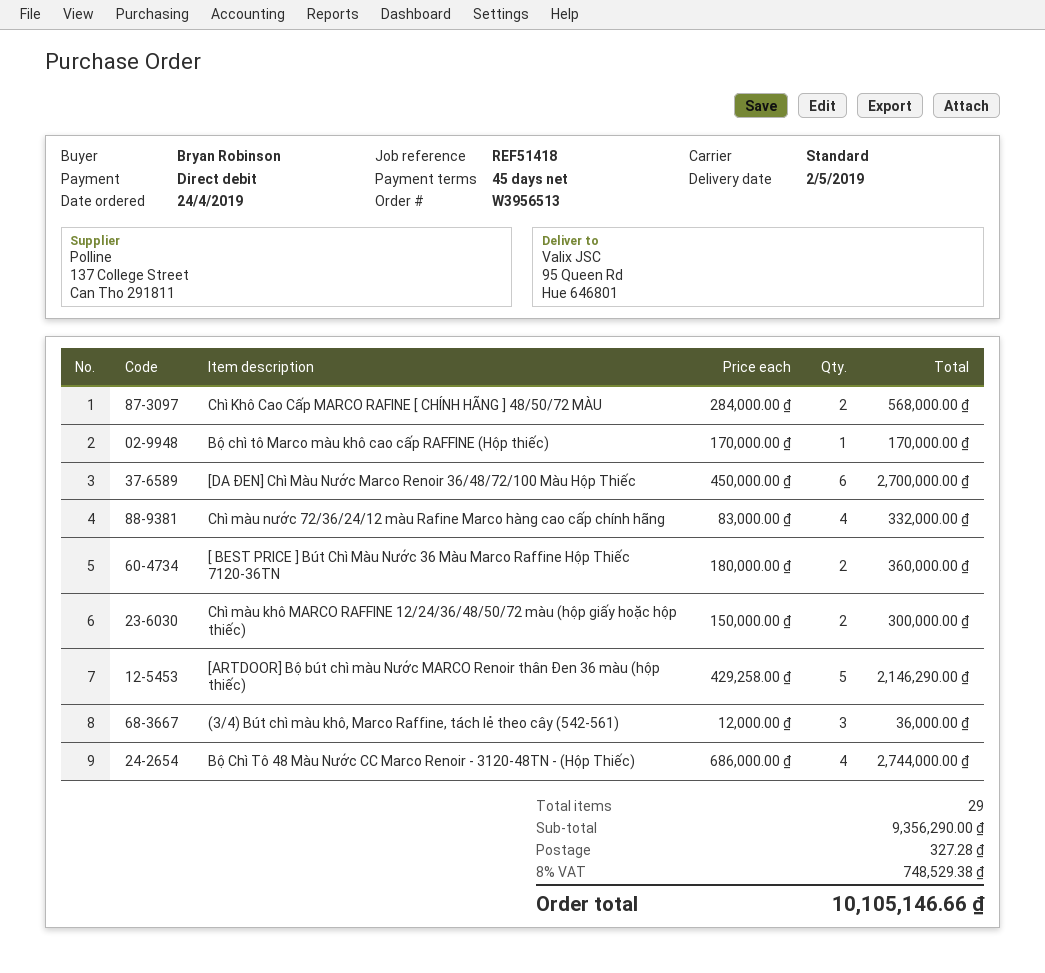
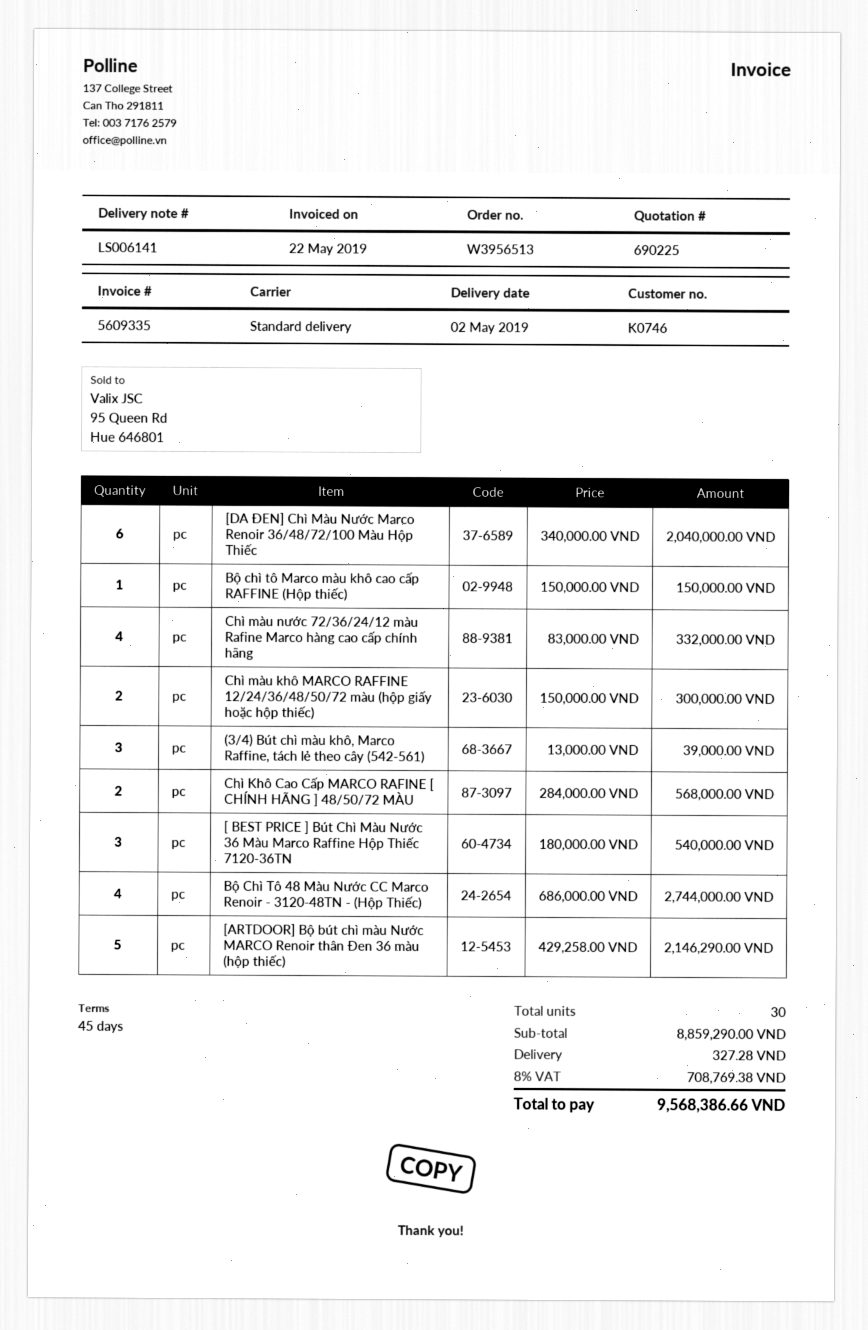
Bộ chì tô Marco màu khô cao cấp RAFFINE (Hộp thiếc): 1 x 170000.00 = 170000.00 -> 1 x 150000.00 = 150000.00
[DA ĐEN] Chì Màu Nước Marco Renoir 36/48/72/100 Màu Hộp Thiếc: 6 x 450000.00 = 2700000.00 -> 6 x 340000.00 = 2040000.00
[ BEST PRICE ] Bút Chì Màu Nước 36 Màu Marco Raffine Hộp Thiếc 7120-36TN: 2 x 180000.00 = 360000.00 -> 3 x 180000.00 = 540000.00
(3/4) Bút chì màu khô, Marco Raffine, tách lẻ theo cây (542-561): 3 x 12000.00 = 36000.00 -> 3 x 13000.00 = 39000.00
total quantity: 29 -> 30
subtotal: 9356290.00 -> 8859290.00
tax: 8% = 748529.38 -> 8% = 708769.38
total: 10105146.66 -> 9568386.66

